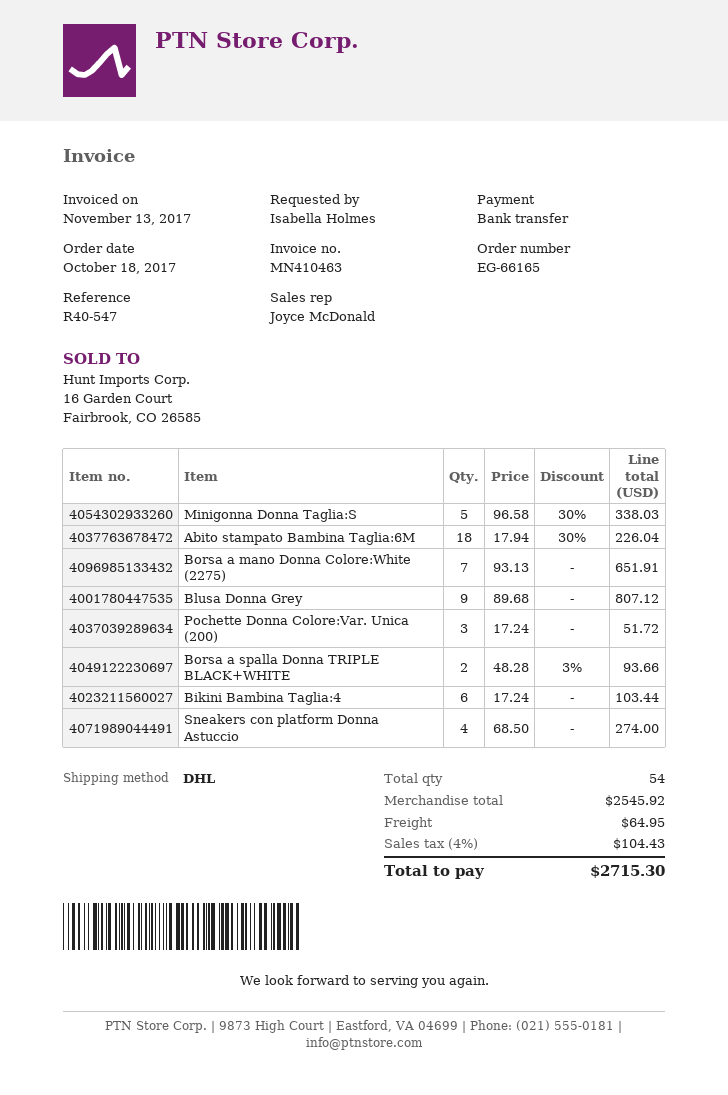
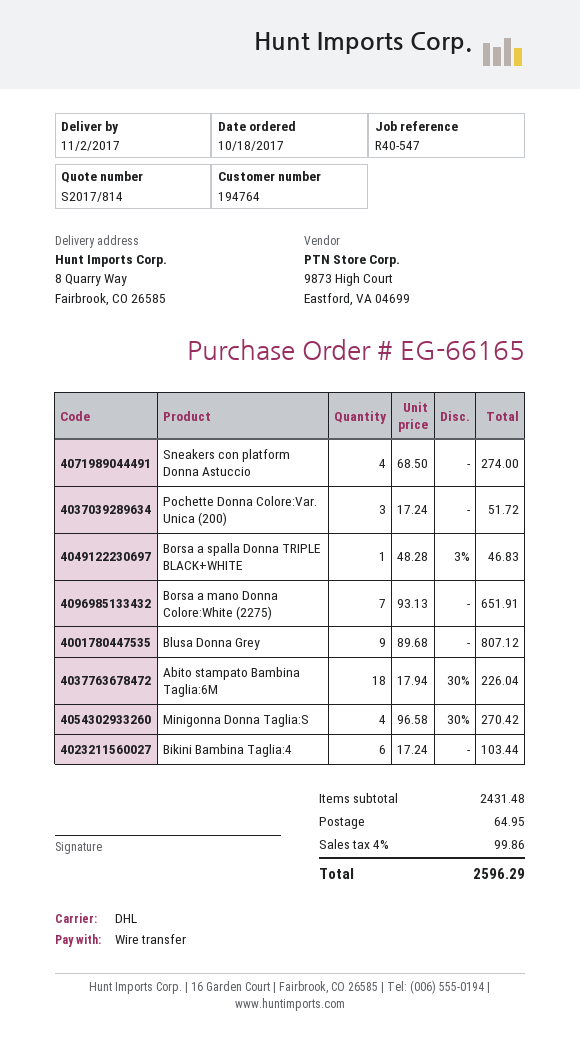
Minigonna Donna Taglia:S: 5 x 96.58 - 30% = 338.03 -> 4 x 96.58 - 30% = 270.42
Borsa a spalla Donna TRIPLE BLACK+WHITE: 2 x 48.28 - 3% = 93.66 -> 1 x 48.28 - 3% = 46.83
subtotal: 2545.92 -> 2431.48
tax: 4% = 104.43 -> 4% = 99.86
total: 2715.30 -> 2596.29

